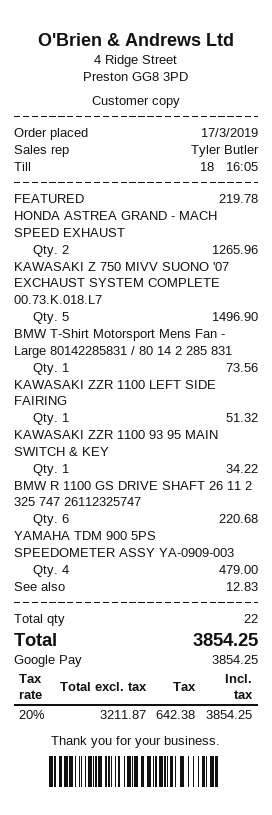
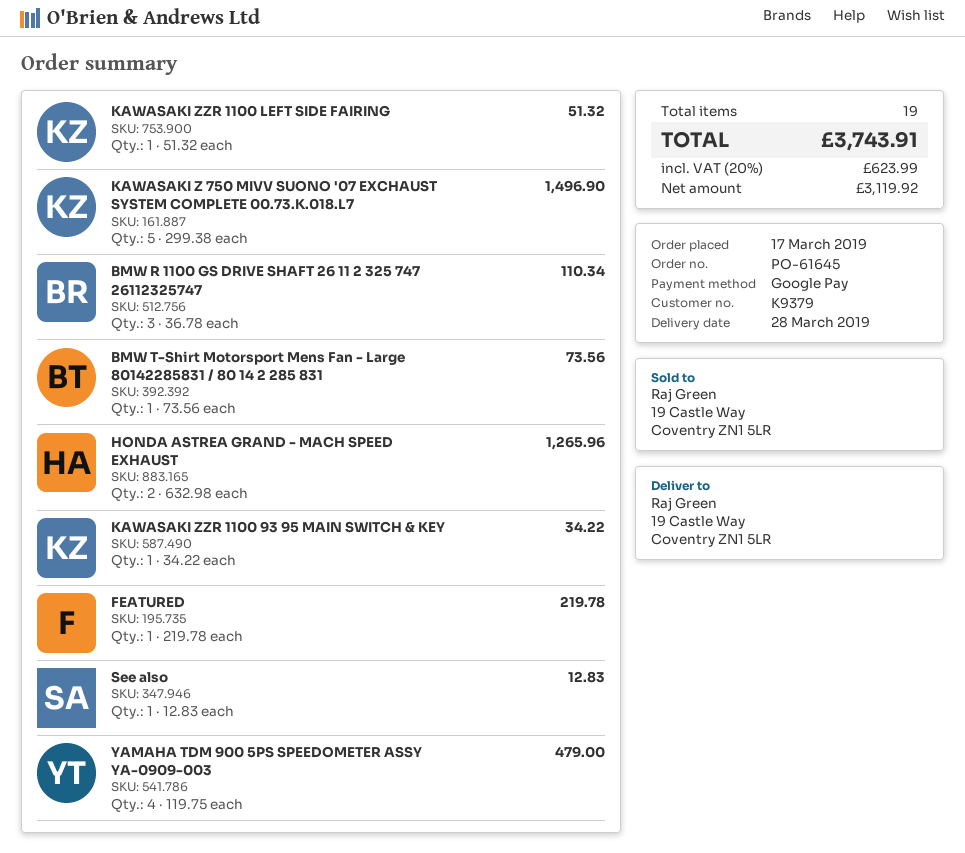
BMW R 1100 GS DRIVE SHAFT 26 11 2 325 747 26112325747: 6 for 220.68 -> 3 for 110.34
total quantity: 22 -> 19
net: 3211.87 -> 3119.92
tax: 20% = 642.38 -> 20% = 623.99
total: 3854.25 -> 3743.91

